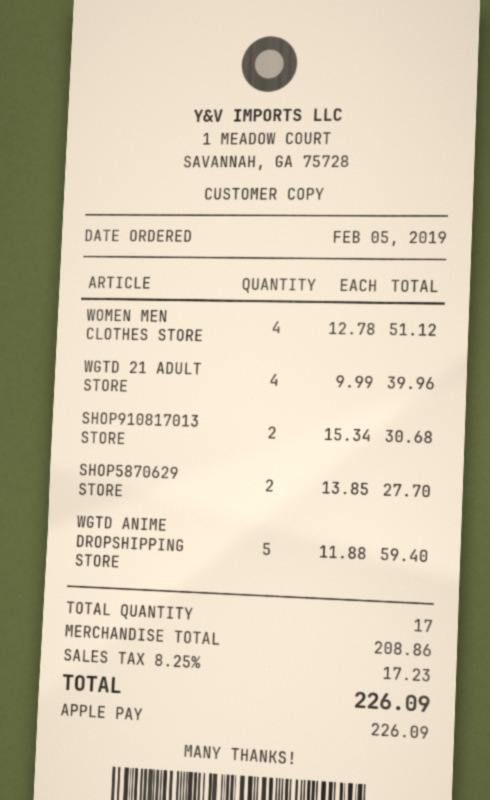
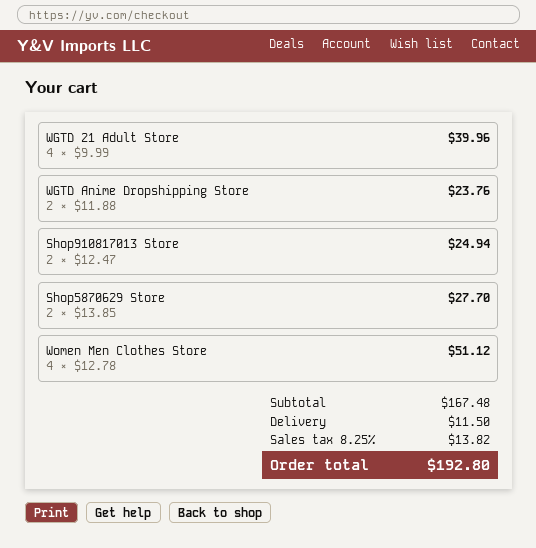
SHOP910817013 STORE: 2 x 15.34 = 30.68 -> 2 x 12.47 = 24.94
WGTD ANIME DROPSHIPPING STORE: 5 x 11.88 = 59.40 -> 2 x 11.88 = 23.76
subtotal: 208.86 -> 167.48
shipping: none -> 11.50
tax: 8.25% = 17.23 -> 8.25% = 13.82
total: 226.09 -> 192.80

